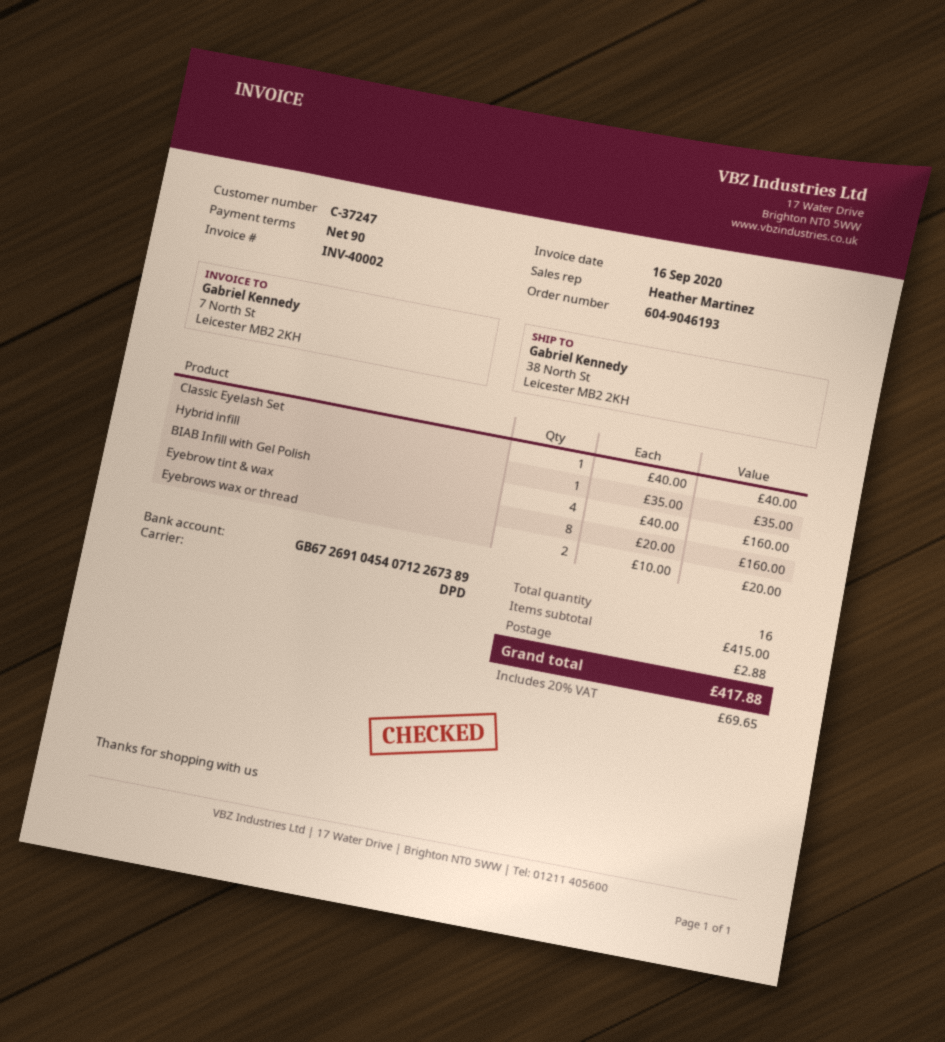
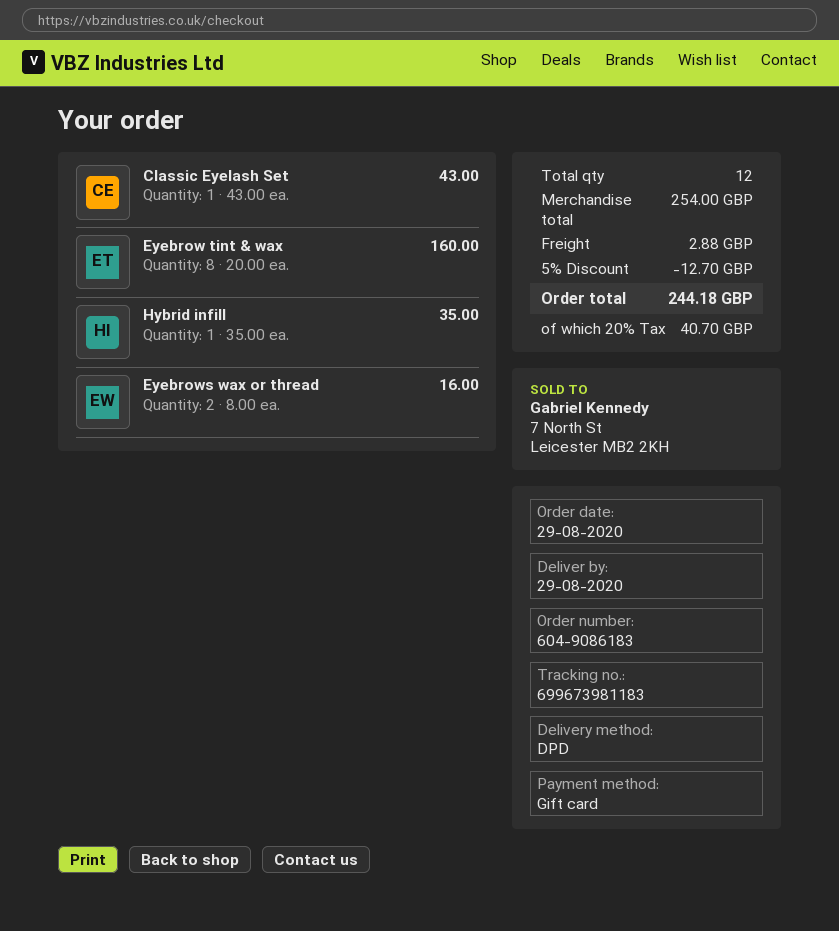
order number: 604-9046193 -> 604-9086183
Classic Eyelash Set: 1 x 40.00 = 40.00 -> 1 x 43.00 = 43.00
BIAB Infill with Gel Polish: 4 x 40.00 = 160.00 -> none
Eyebrows wax or thread: 2 x 10.00 = 20.00 -> 2 x 8.00 = 16.00
total quantity: 16 -> 12
subtotal: 415.00 -> 254.00
discount: none -> 5% = 12.70
tax: 20% = 69.65 -> 20% = 40.70
total: 417.88 -> 244.18

